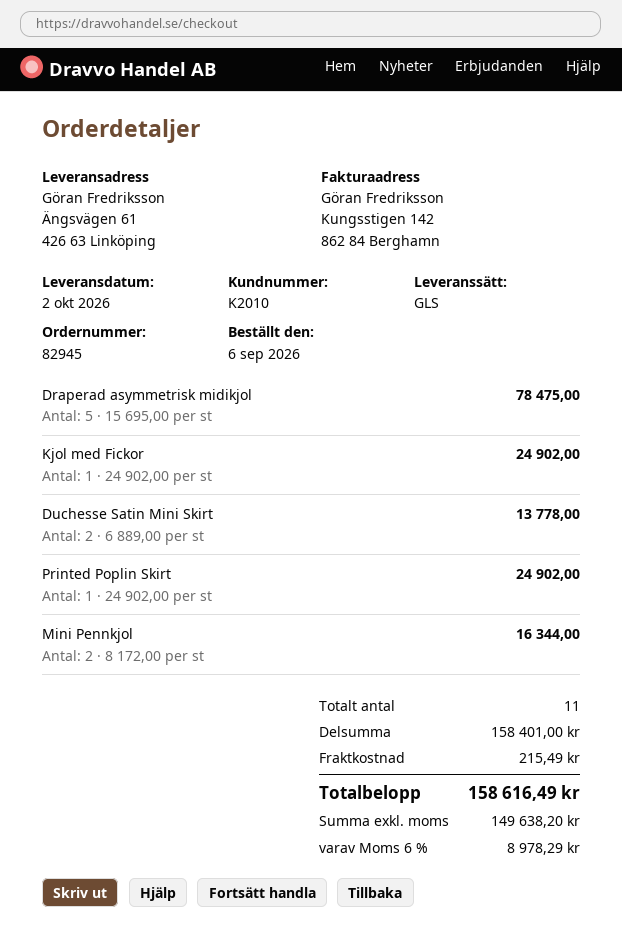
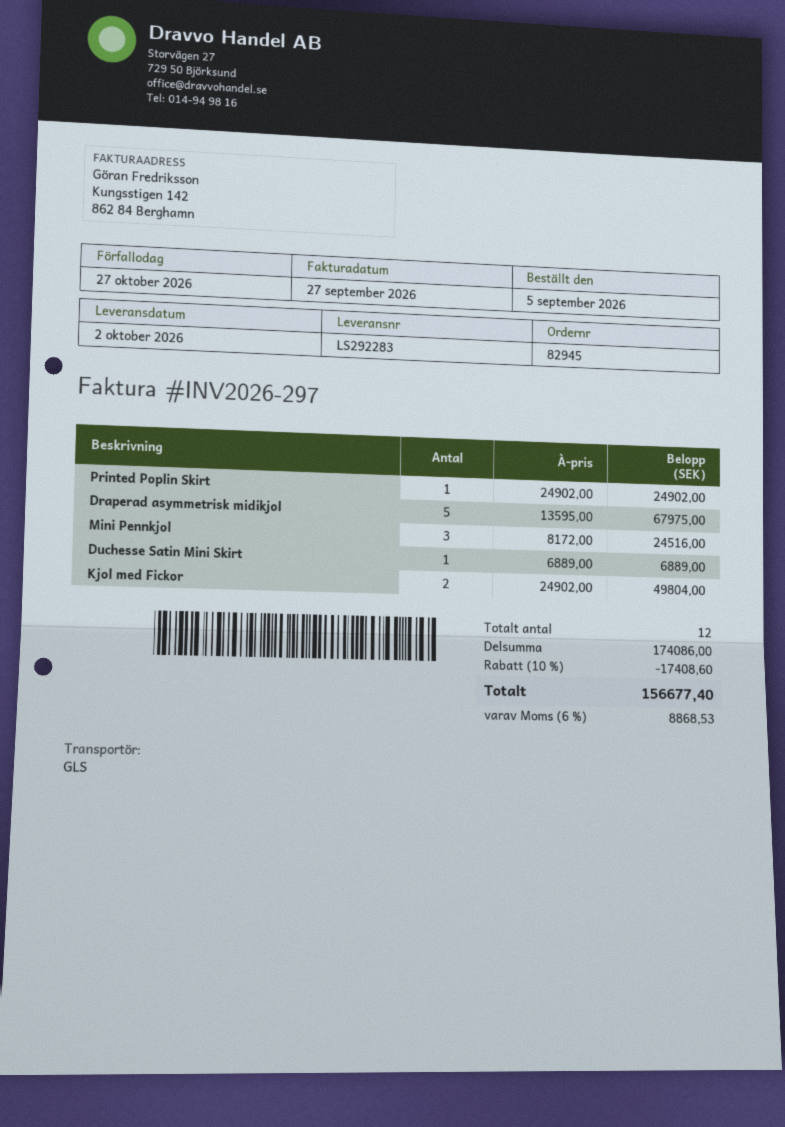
order date: 2026-09-06 -> 2026-09-05
Draperad asymmetrisk midikjol: 5 x 15695.00 = 78475.00 -> 5 x 13595.00 = 67975.00
Kjol med Fickor: 1 x 24902.00 = 24902.00 -> 2 x 24902.00 = 49804.00
Duchesse Satin Mini Skirt: 2 x 6889.00 = 13778.00 -> 1 x 6889.00 = 6889.00
Mini Pennkjol: 2 x 8172.00 = 16344.00 -> 3 x 8172.00 = 24516.00
total quantity: 11 -> 12
subtotal: 158401.00 -> 174086.00
discount: none -> 10% = 17408.60
shipping: 215.49 -> none
tax: 6% = 8978.29 -> 6% = 8868.53
total: 158616.49 -> 156677.40

